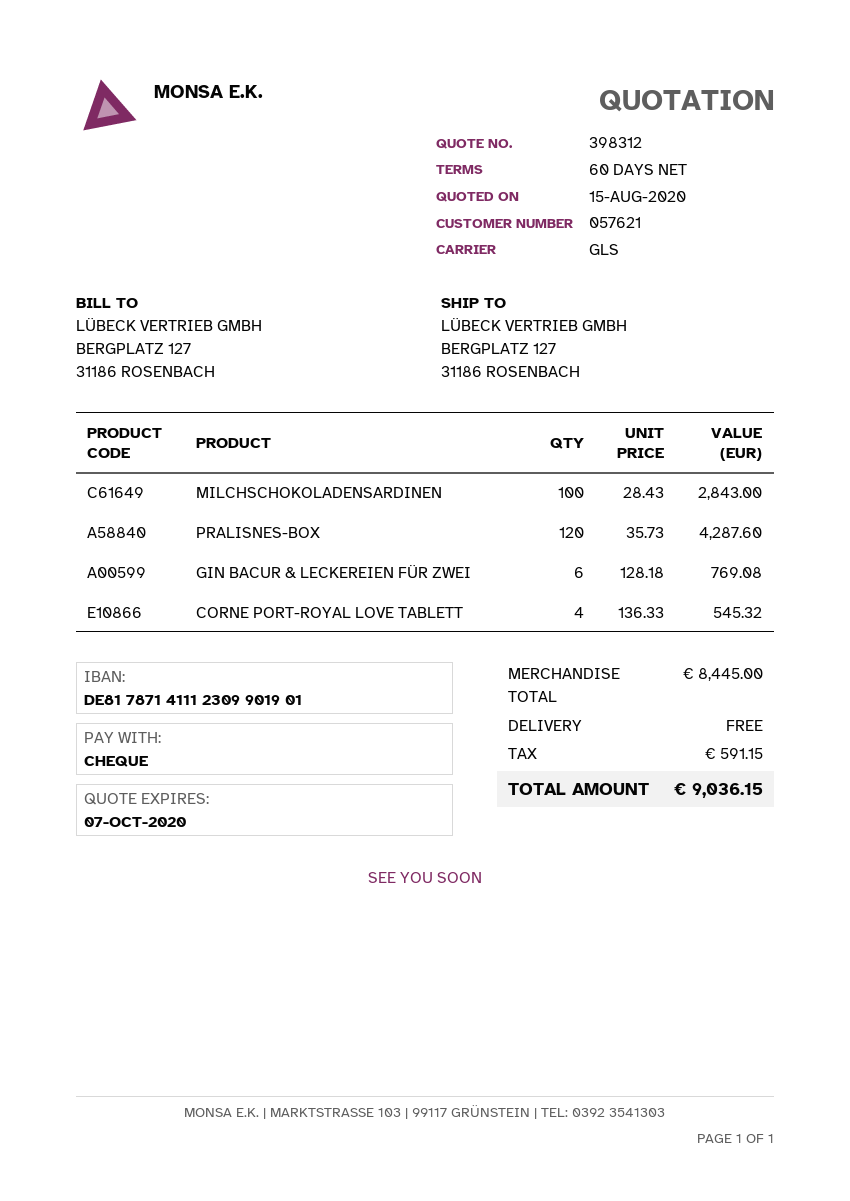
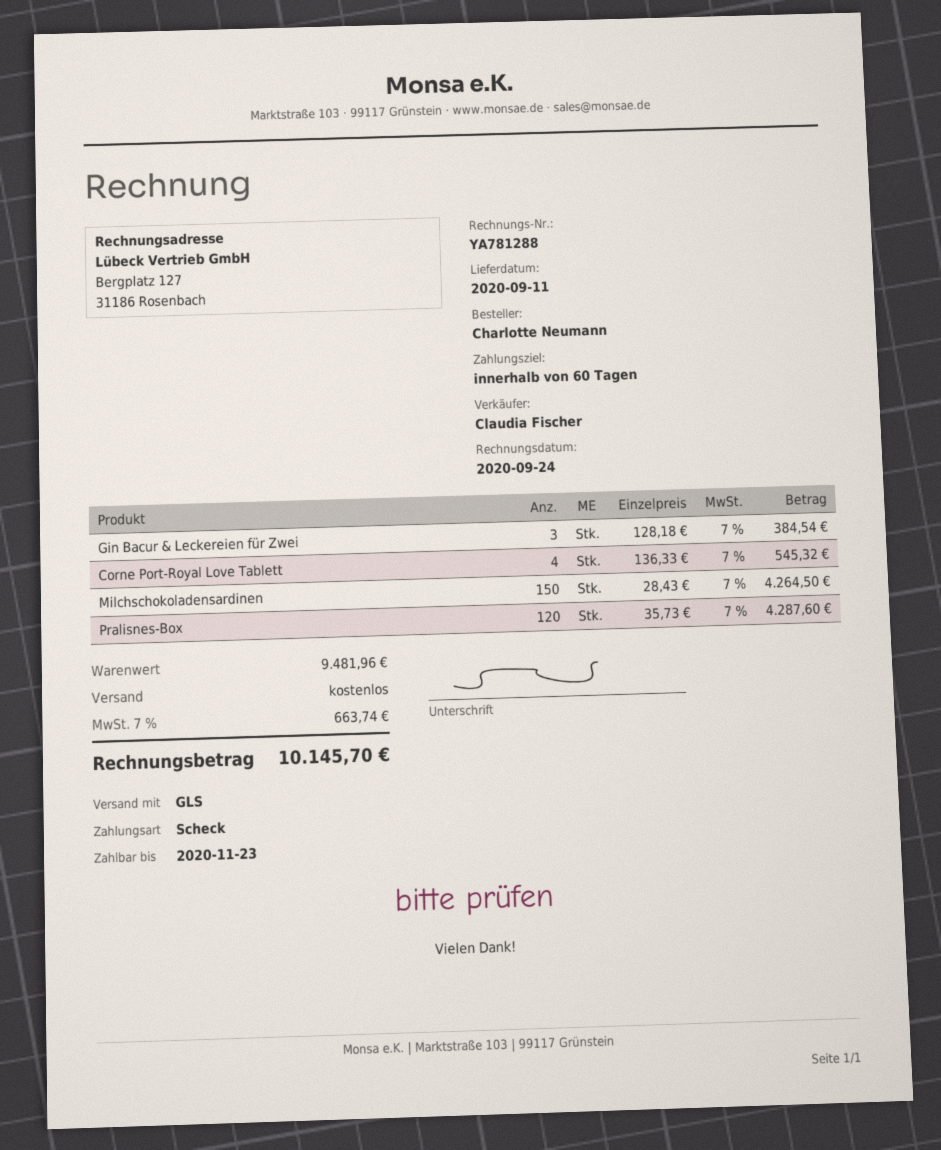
MILCHSCHOKOLADENSARDINEN: 100 x 28.43 = 2843.00 -> 150 x 28.43 = 4264.50
GIN BACUR & LECKEREIEN FÜR ZWEI: 6 x 128.18 = 769.08 -> 3 x 128.18 = 384.54
subtotal: 8445.00 -> 9481.96
tax: 591.15 -> 663.74
total: 9036.15 -> 10145.70

